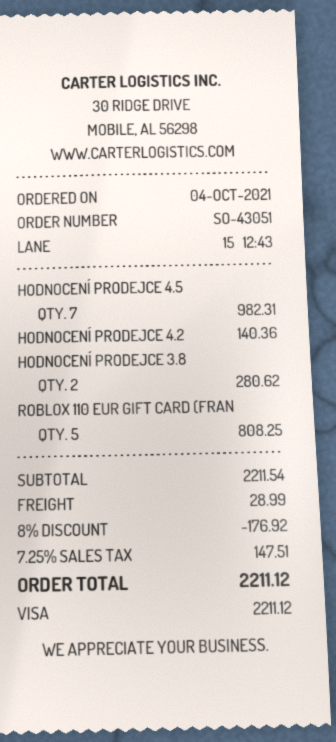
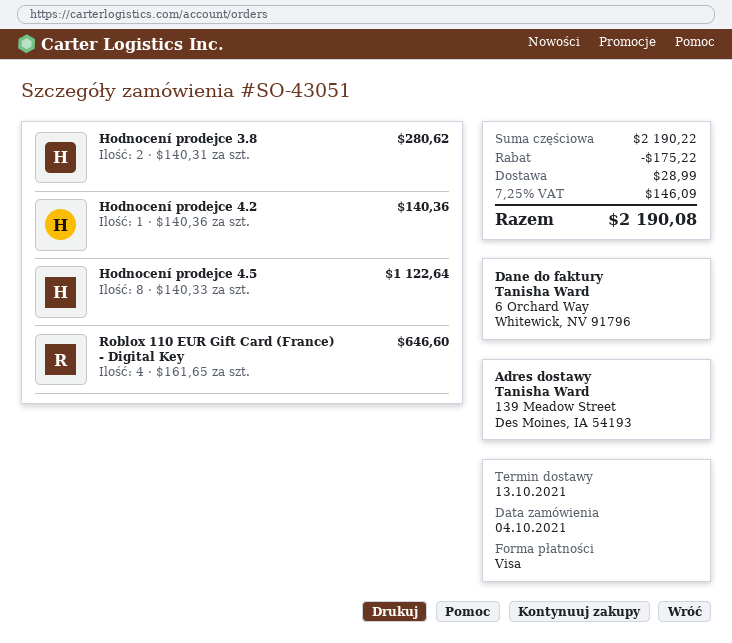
HODNOCENÍ PRODEJCE 4.5: 7 for 982.31 -> 8 for 1122.64
ROBLOX 110 EUR GIFT CARD (FRAN: 5 for 808.25 -> 4 for 646.60
subtotal: 2211.54 -> 2190.22
discount: 176.92 -> 175.22
tax: 7.25% = 147.51 -> 7.25% = 146.09
total: 2211.12 -> 2190.08

